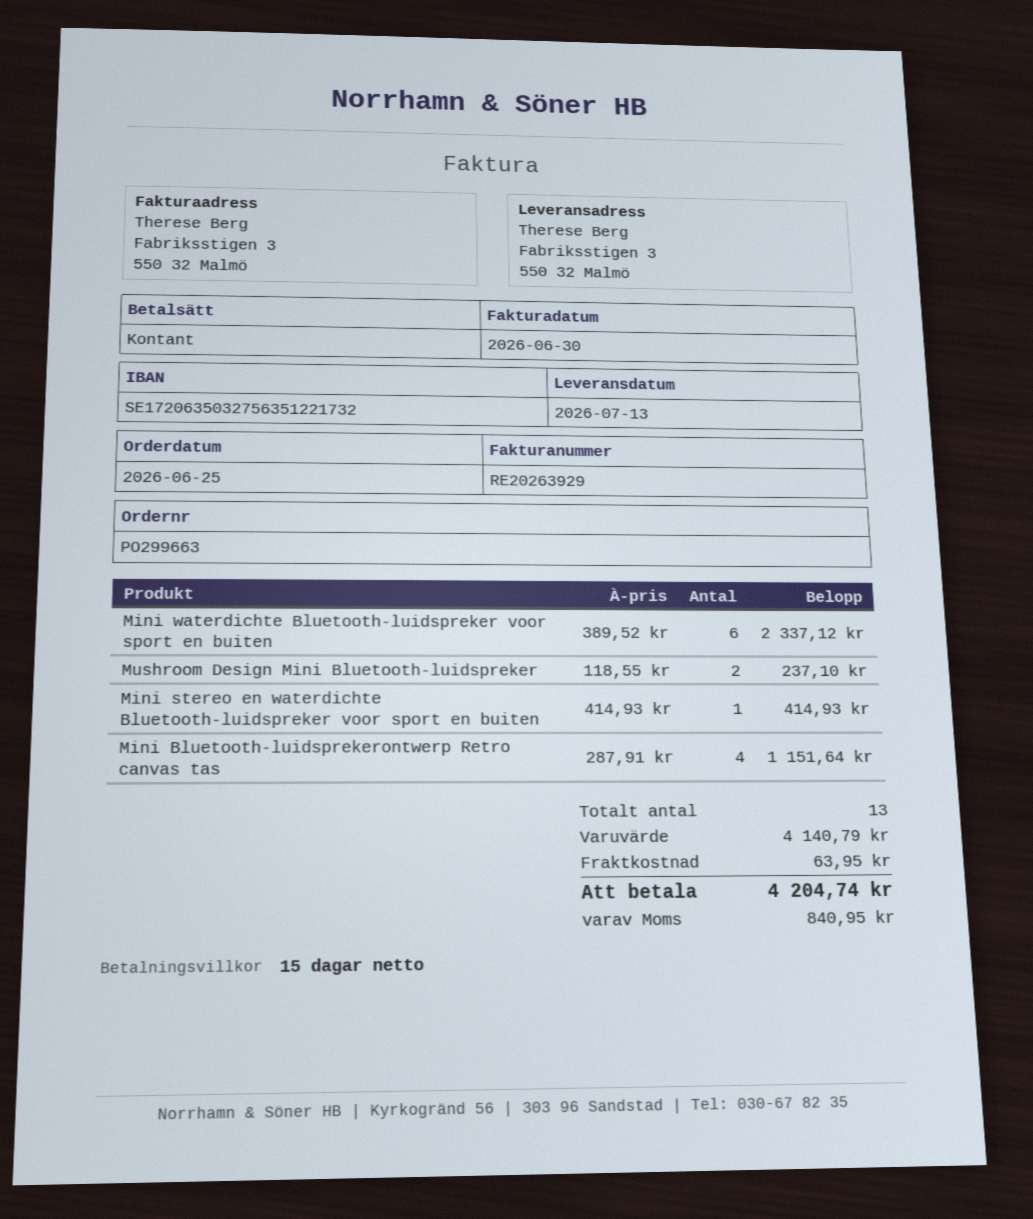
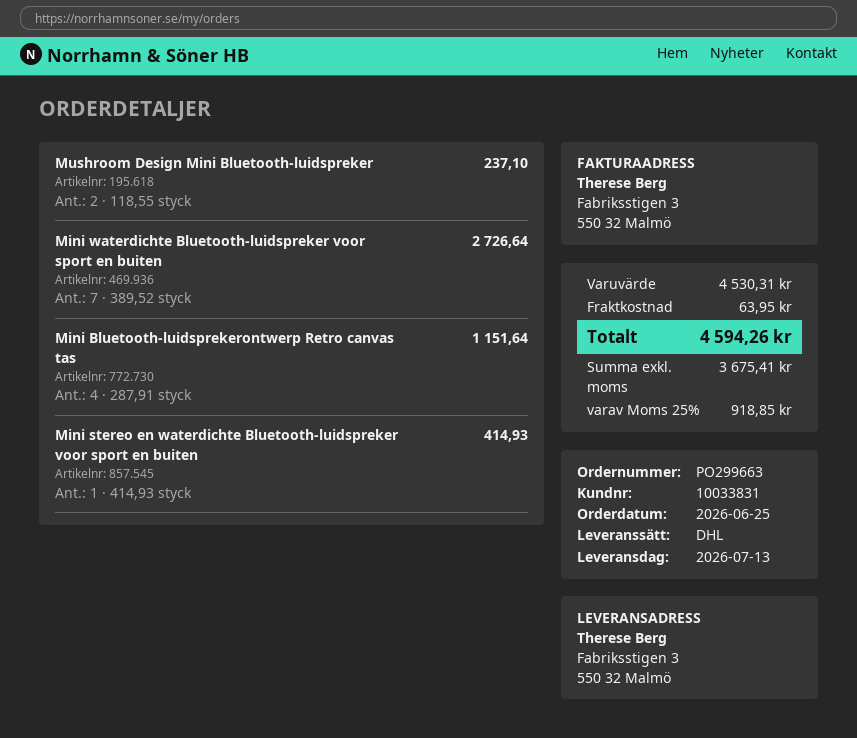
Mini waterdichte Bluetooth-luidspreker voor sport en buiten: 6 x 389.52 = 2337.12 -> 7 x 389.52 = 2726.64
subtotal: 4140.79 -> 4530.31
tax: 840.95 -> 918.85
total: 4204.74 -> 4594.26

